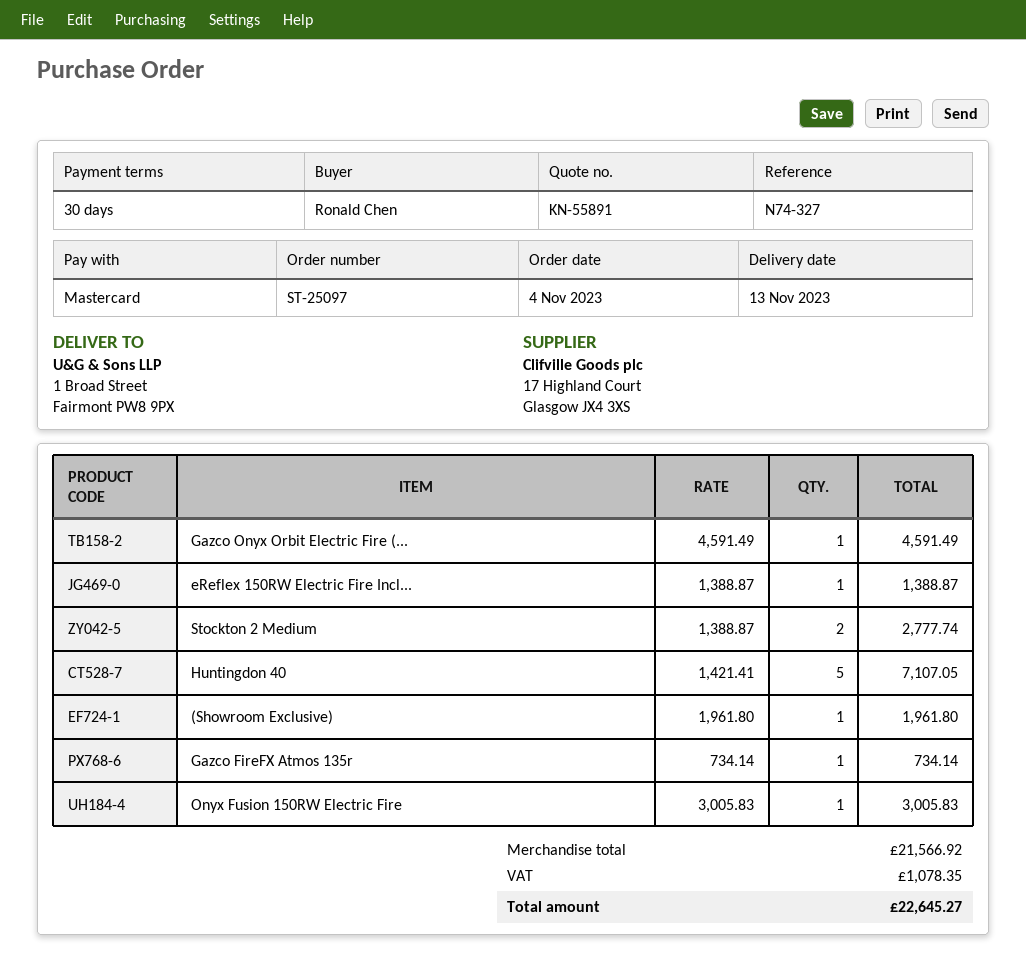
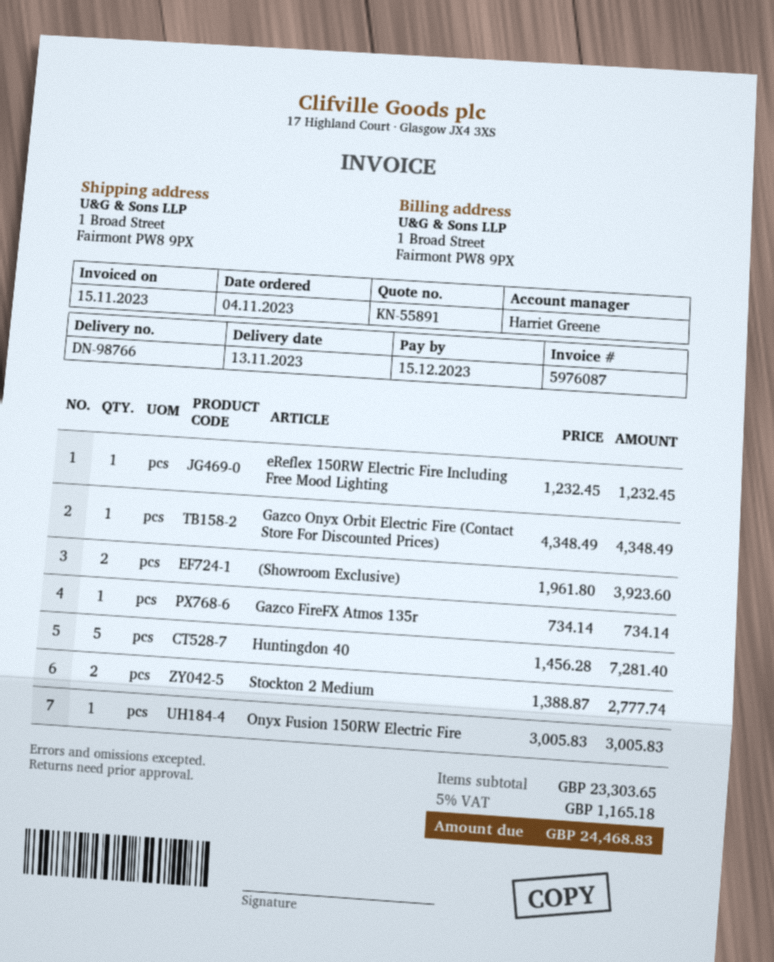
Gazco Onyx Orbit Electric Fire (...: 1 x 4591.49 = 4591.49 -> 1 x 4348.49 = 4348.49
eReflex 150RW Electric Fire Incl...: 1 x 1388.87 = 1388.87 -> 1 x 1232.45 = 1232.45
Huntingdon 40: 5 x 1421.41 = 7107.05 -> 5 x 1456.28 = 7281.40
(Showroom Exclusive): 1 x 1961.80 = 1961.80 -> 2 x 1961.80 = 3923.60
subtotal: 21566.92 -> 23303.65
tax: 1078.35 -> 1165.18
total: 22645.27 -> 24468.83

